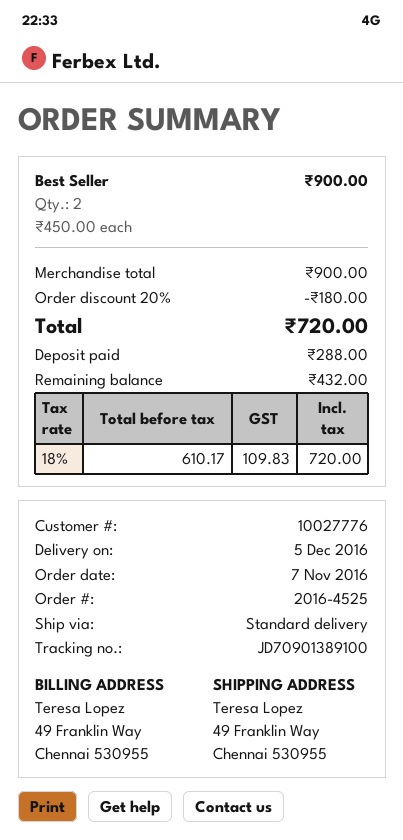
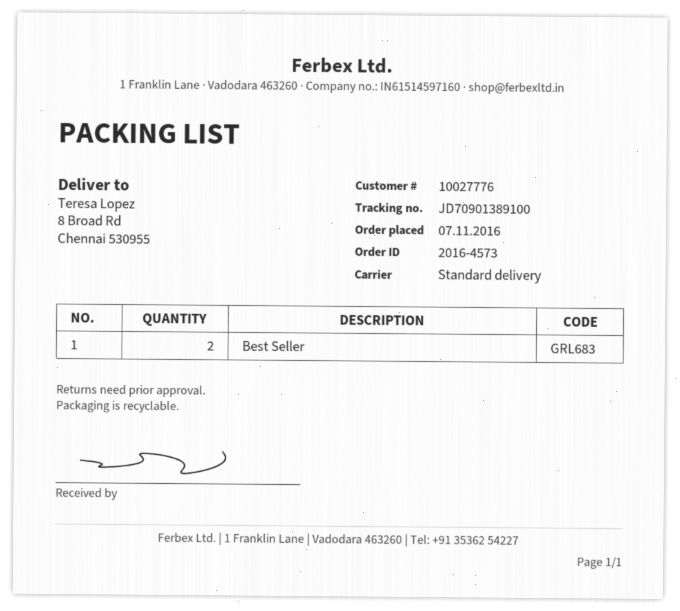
order number: 2016-4525 -> 2016-4573
ship to: 49 Franklin Way, Chennai 530955 -> 8 Broad Rd, Chennai 530955

